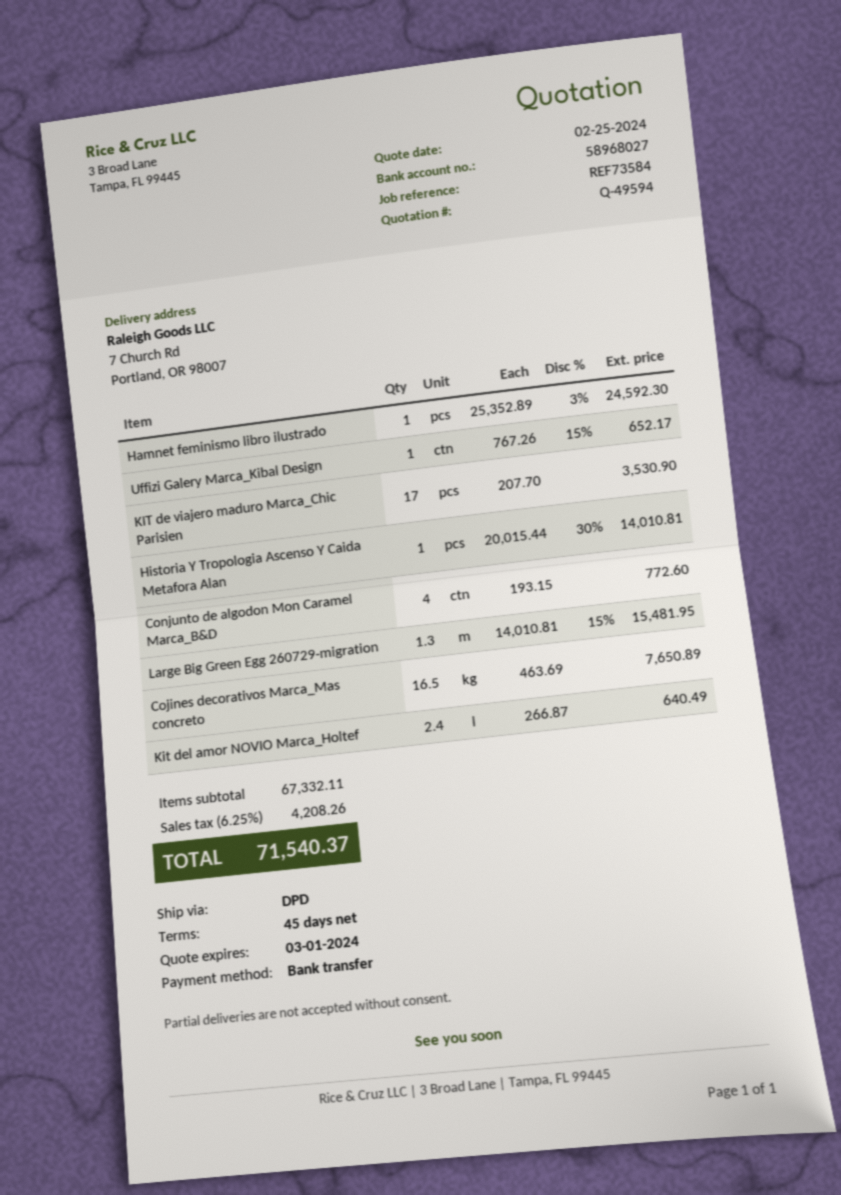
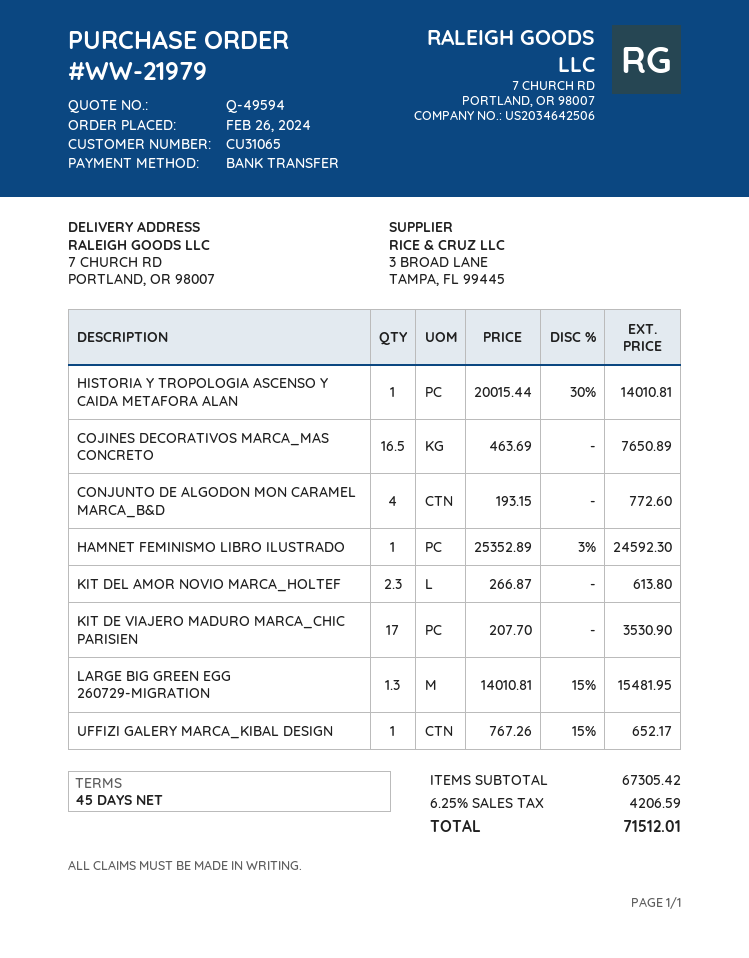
Kit del amor NOVIO Marca_Holtef: 2.4 x 266.87 = 640.49 -> 2.3 x 266.87 = 613.80
subtotal: 67332.11 -> 67305.42
tax: 6.25% = 4208.26 -> 6.25% = 4206.59
total: 71540.37 -> 71512.01

